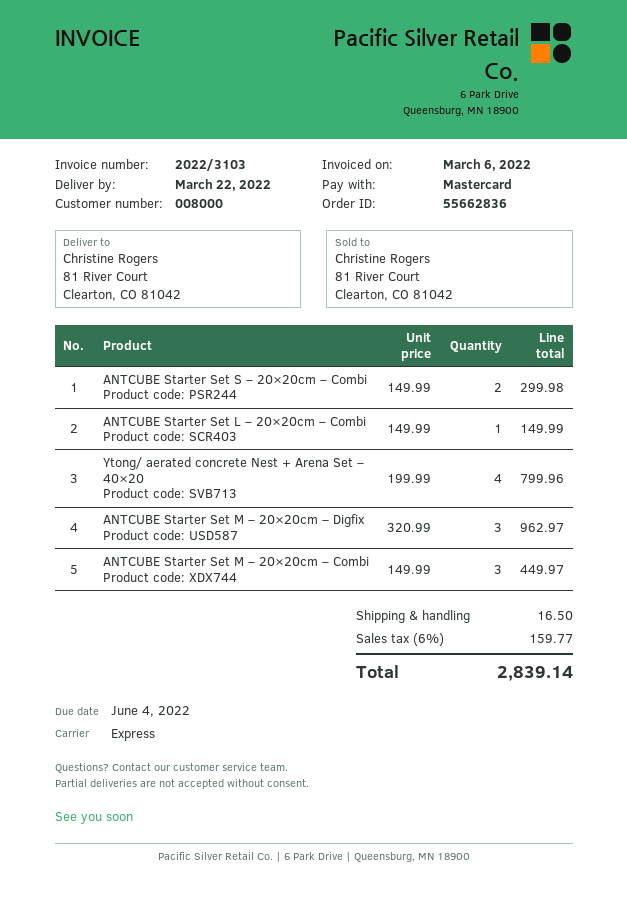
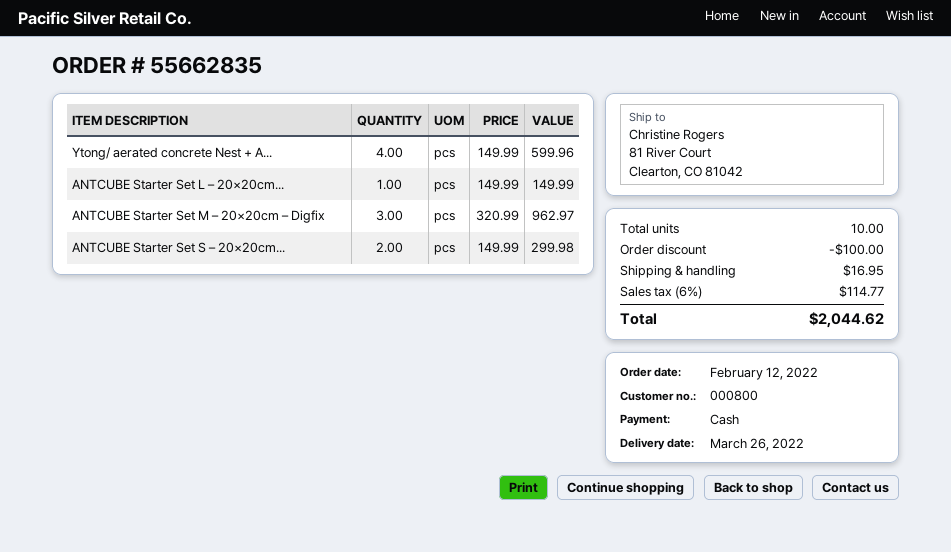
order number: 55662836 -> 55662835
delivery date: 2022-03-22 -> 2022-03-26
customer number: 008000 -> 000800
payment method: Mastercard -> cash
Ytong/ aerated concrete Nest + Arena Set – 40×20: 4 x 199.99 = 799.96 -> 4 x 149.99 = 599.96
ANTCUBE Starter Set M – 20×20cm – Combi: 3 x 149.99 = 449.97 -> none
discount: none -> 100.00
shipping: 16.50 -> 16.95
tax: 6% = 159.77 -> 6% = 114.77
total: 2839.14 -> 2044.62

